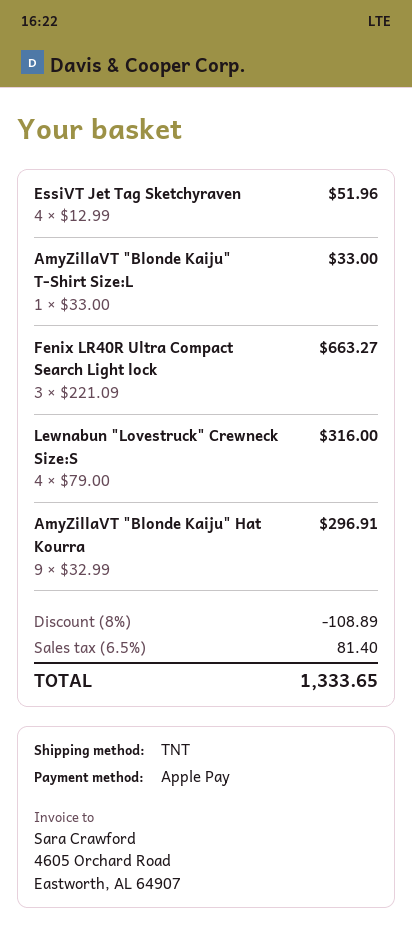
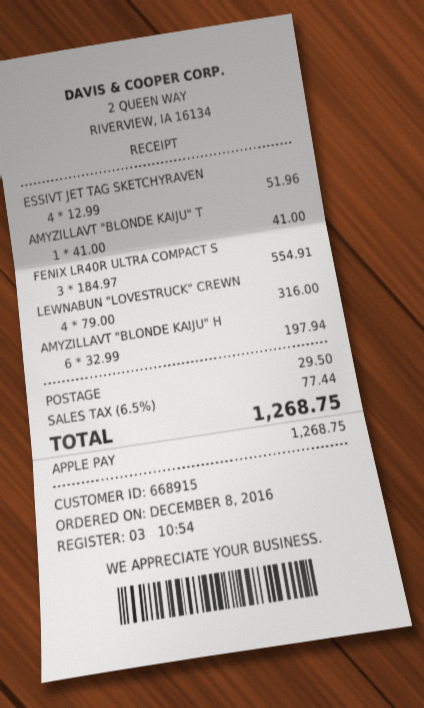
AmyZillaVT "Blonde Kaiju" T-Shirt Size:L: 1 x 33.00 = 33.00 -> 1 x 41.00 = 41.00
Fenix LR40R Ultra Compact Search Light lock: 3 x 221.09 = 663.27 -> 3 x 184.97 = 554.91
AmyZillaVT "Blonde Kaiju" Hat Kourra: 9 x 32.99 = 296.91 -> 6 x 32.99 = 197.94
discount: 8% = 108.89 -> none
shipping: none -> 29.50
tax: 6.5% = 81.40 -> 6.5% = 77.44
total: 1333.65 -> 1268.75

